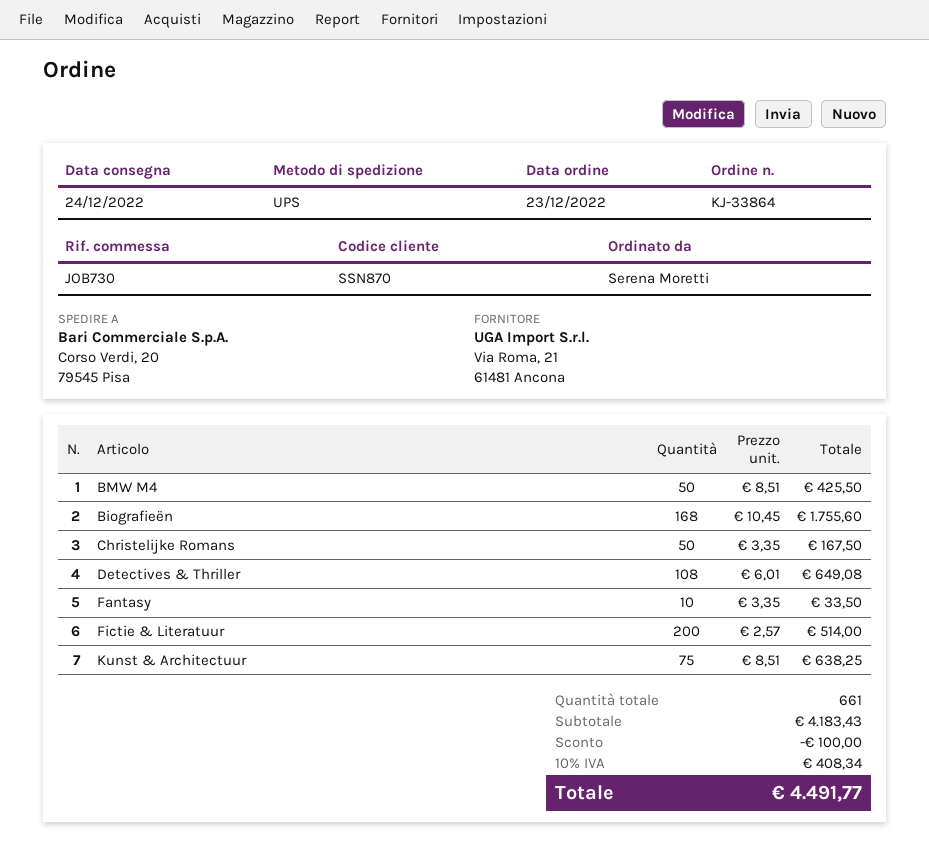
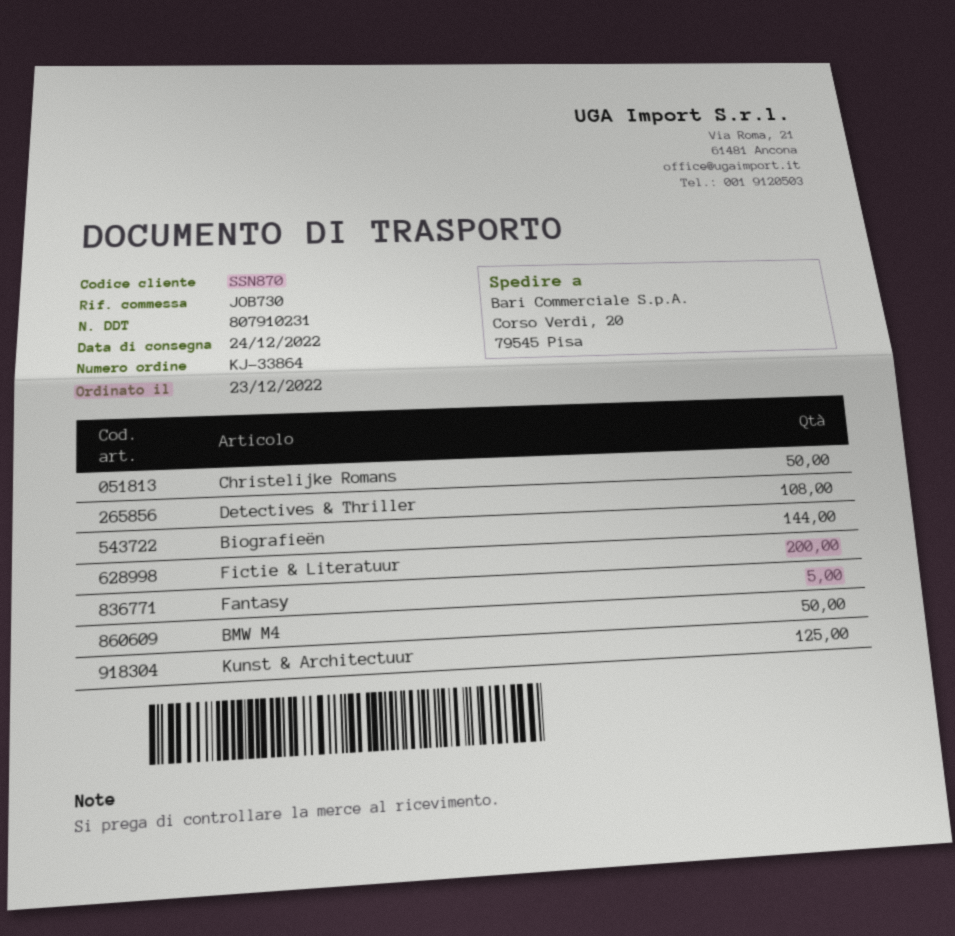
Biografieën: 168 -> 144
Fantasy: 10 -> 5
Kunst & Architectuur: 75 -> 125

